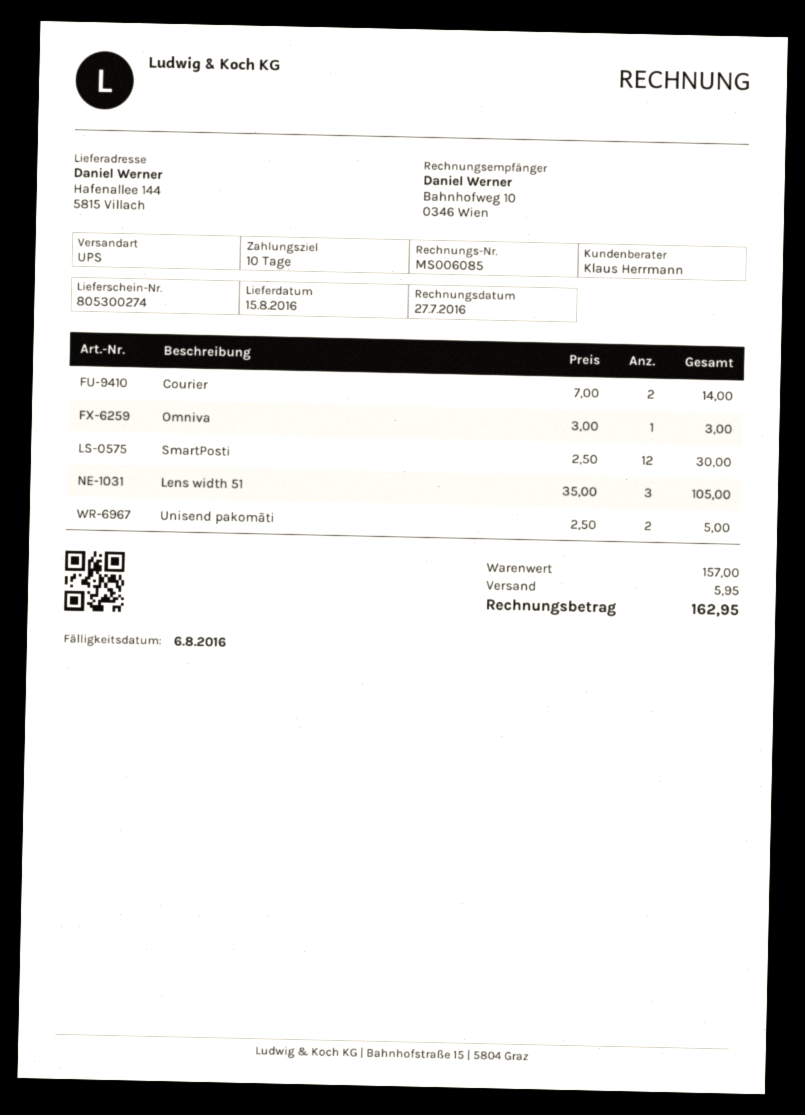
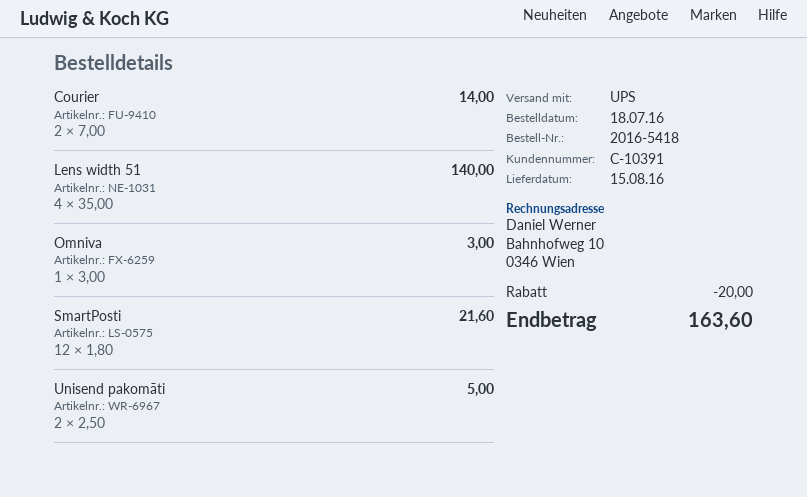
SmartPosti: 12 x 2.50 = 30.00 -> 12 x 1.80 = 21.60
Lens width 51: 3 x 35.00 = 105.00 -> 4 x 35.00 = 140.00
discount: none -> 20.00
shipping: 5.95 -> none
total: 162.95 -> 163.60

